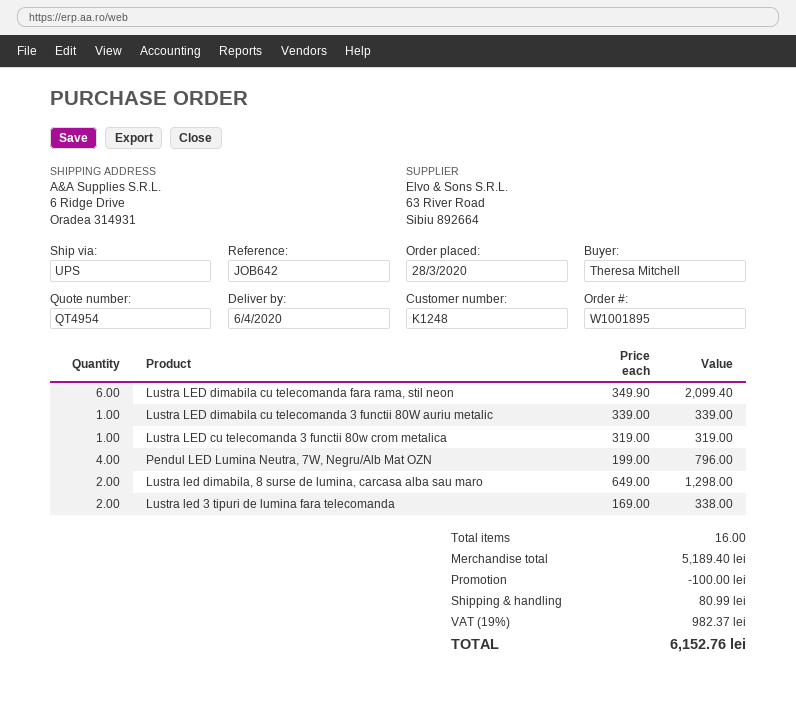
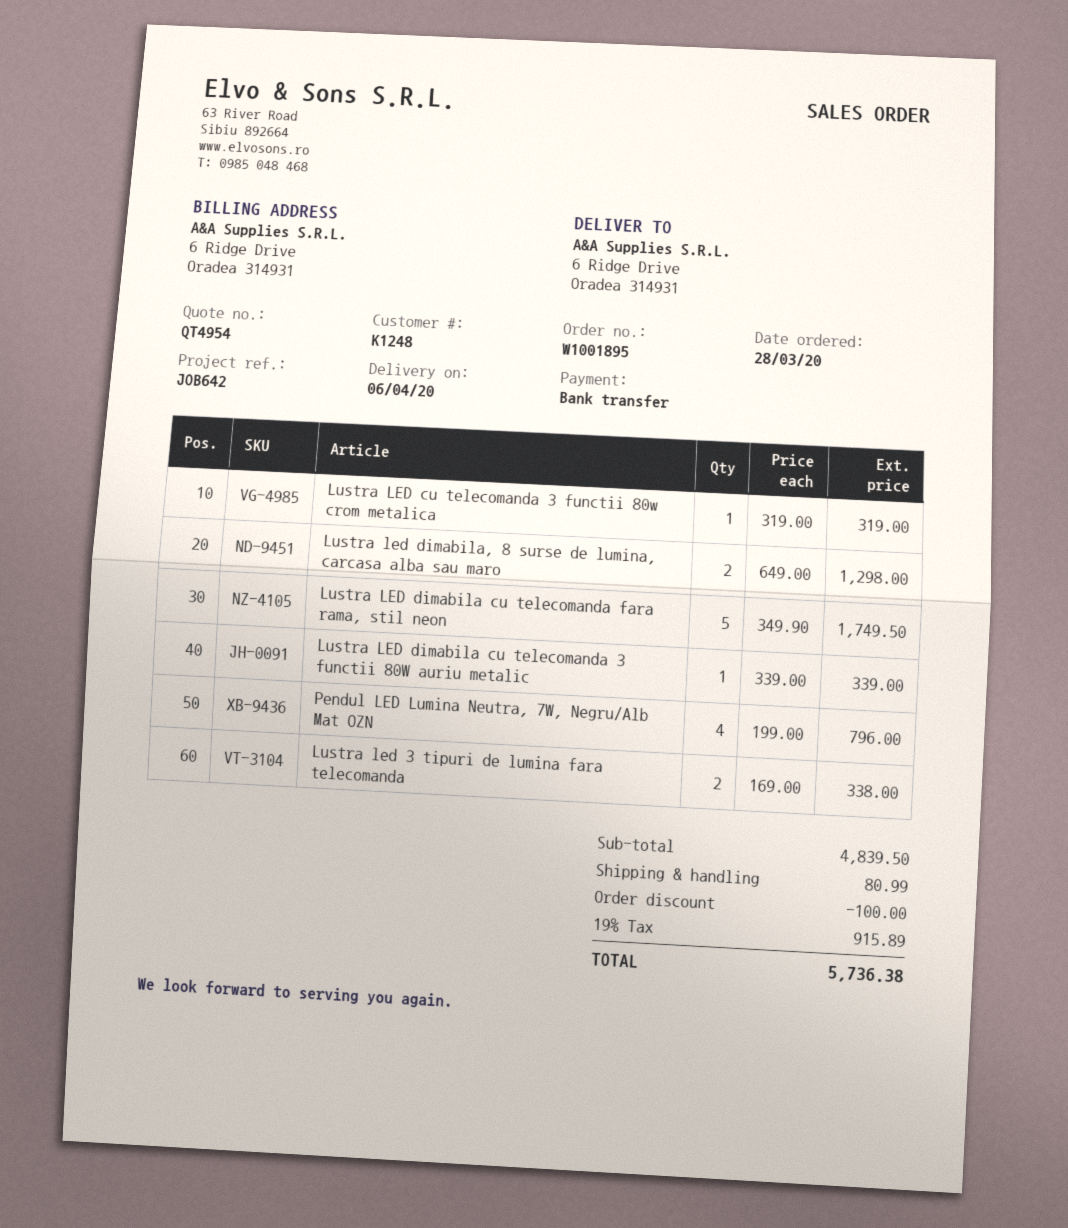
Lustra LED dimabila cu telecomanda fara rama, stil neon: 6 x 349.90 = 2099.40 -> 5 x 349.90 = 1749.50
subtotal: 5189.40 -> 4839.50
tax: 19% = 982.37 -> 19% = 915.89
total: 6152.76 -> 5736.38

